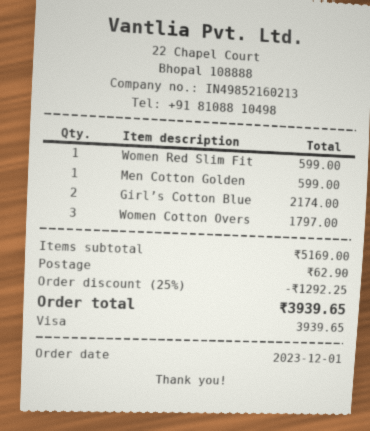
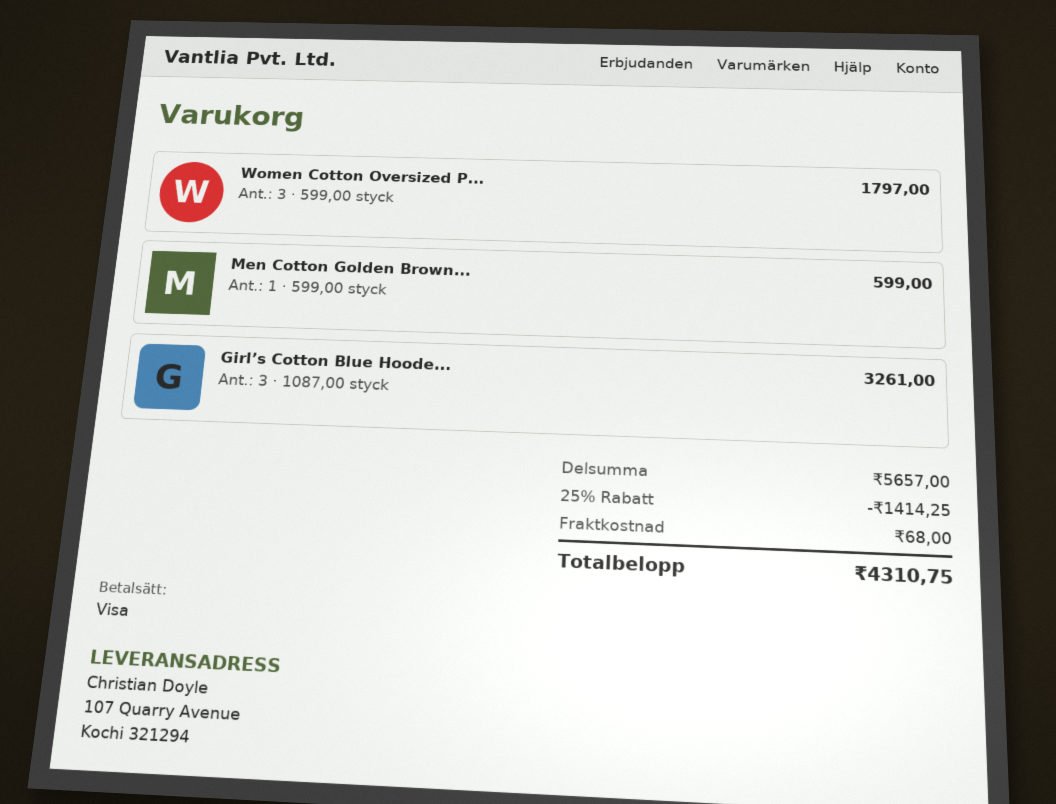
Women Red Slim Fit: 1 for 599.00 -> none
Girl’s Cotton Blue: 2 for 2174.00 -> 3 for 3261.00
subtotal: 5169.00 -> 5657.00
discount: 25% = 1292.25 -> 25% = 1414.25
shipping: 62.90 -> 68.00
total: 3939.65 -> 4310.75

